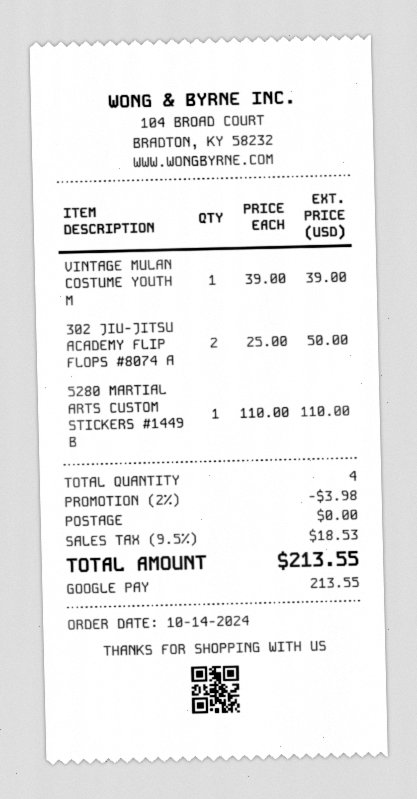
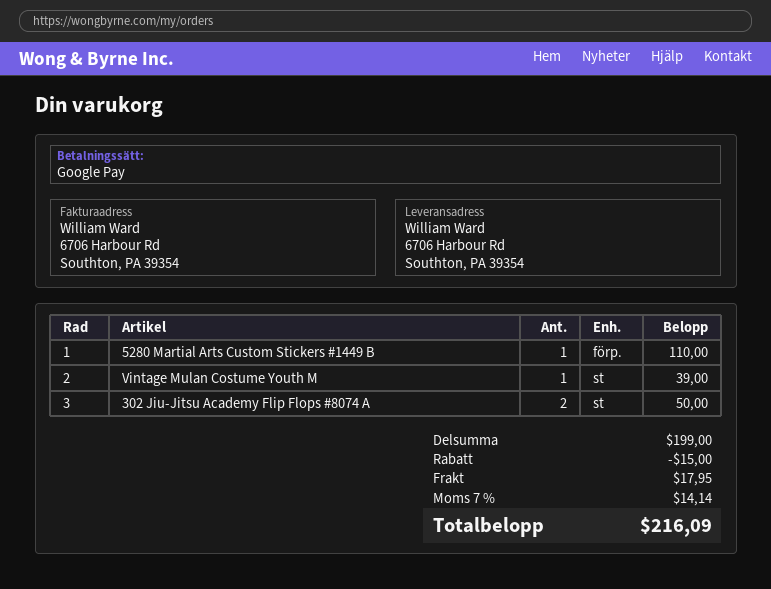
discount: 3.98 -> 15.00
shipping: 0.00 -> 17.95
tax: 9.5% = 18.53 -> 7% = 14.14
total: 213.55 -> 216.09

